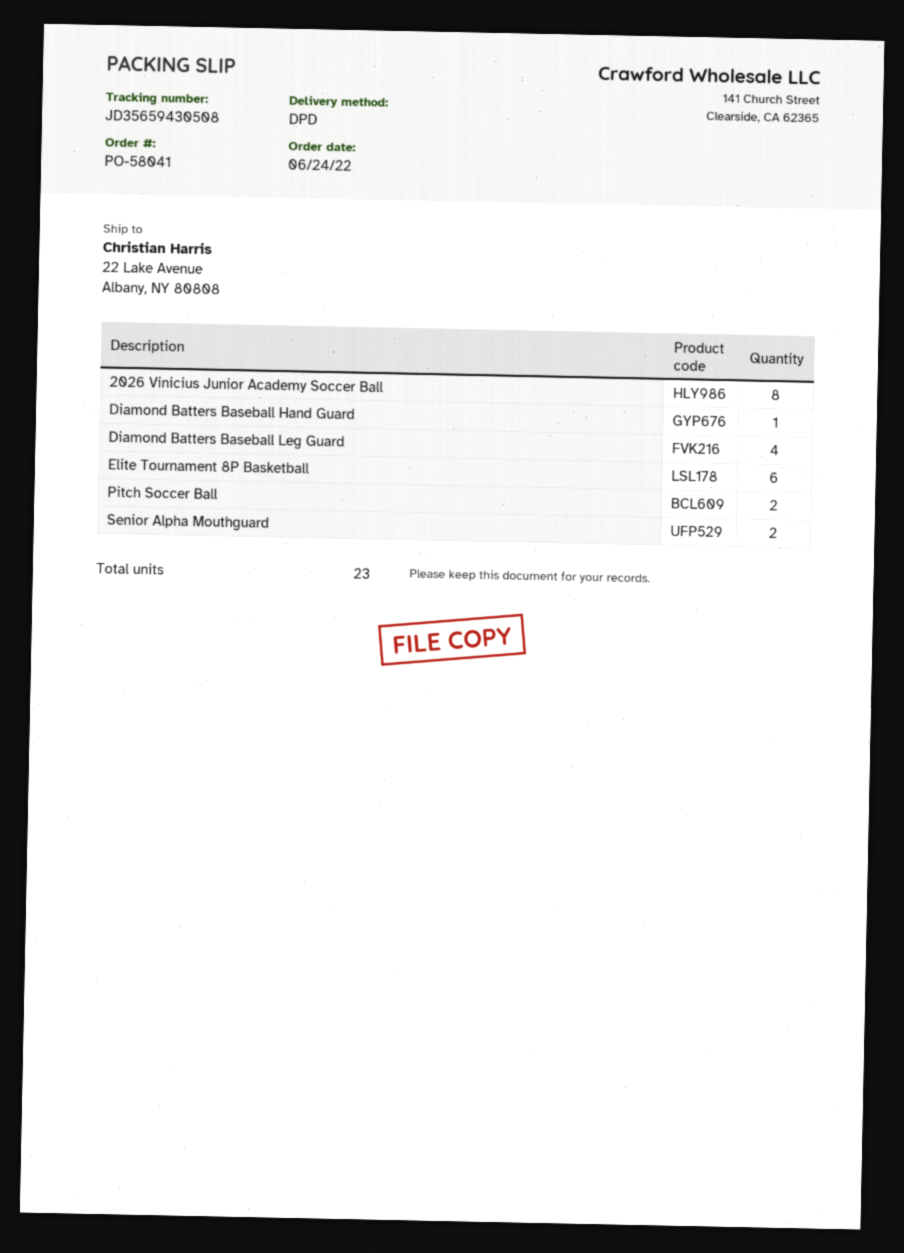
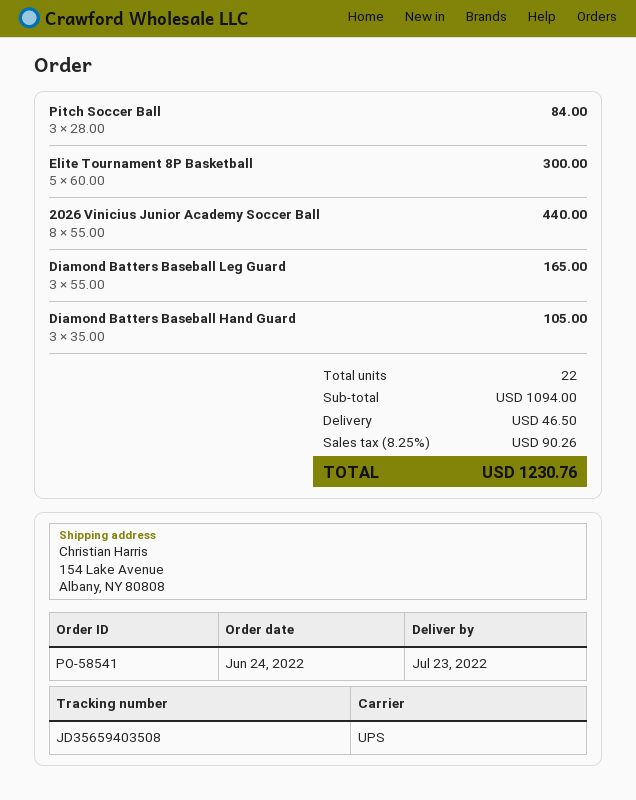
order number: PO-58041 -> PO-58541
shipping method: DPD -> UPS
tracking number: JD35659430508 -> JD35659403508
ship to: 22 Lake Avenue, Albany, NY 80808 -> 154 Lake Avenue, Albany, NY 80808
Diamond Batters Baseball Hand Guard: 1 -> 3
Diamond Batters Baseball Leg Guard: 4 -> 3
Elite Tournament 8P Basketball: 6 -> 5
Pitch Soccer Ball: 2 -> 3
Senior Alpha Mouthguard: 2 -> none
total quantity: 23 -> 22

